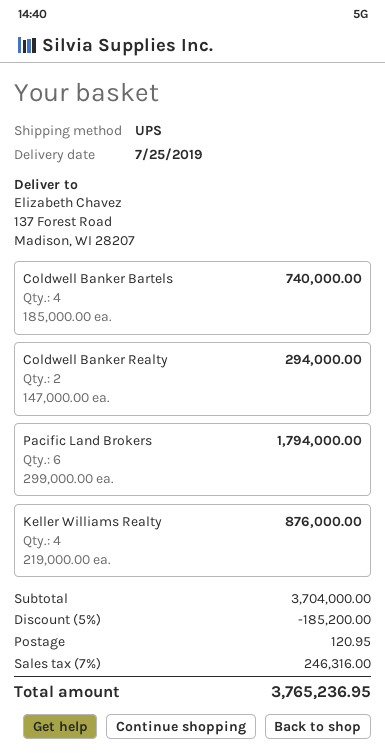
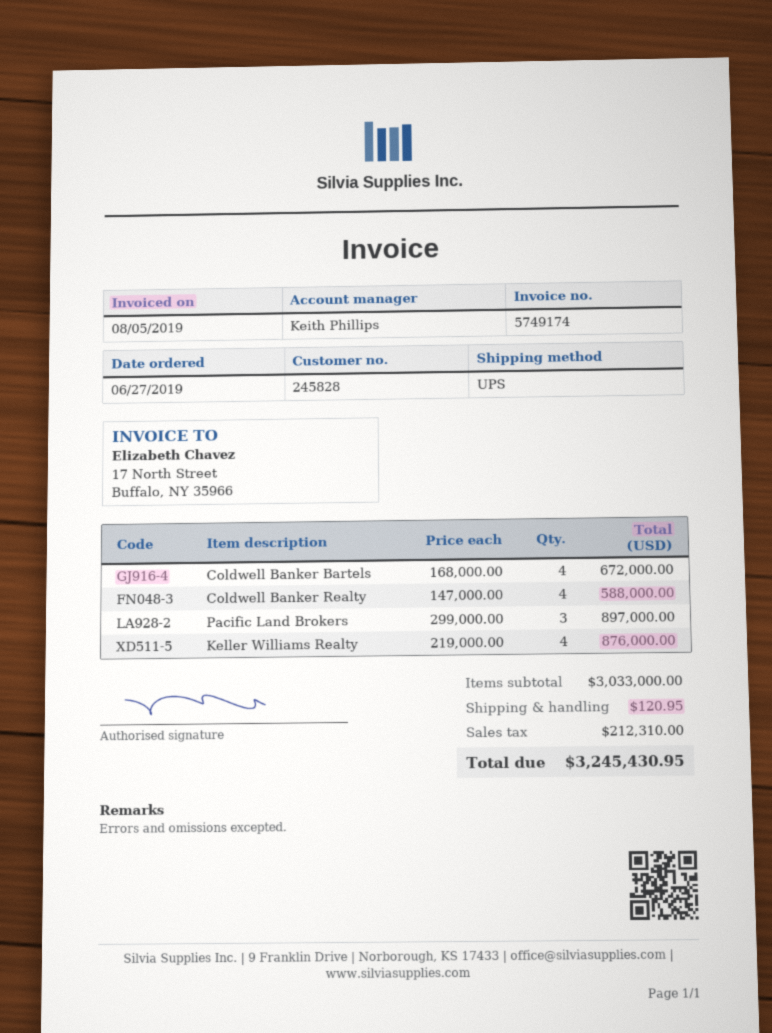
Coldwell Banker Bartels: 4 x 185000.00 = 740000.00 -> 4 x 168000.00 = 672000.00
Coldwell Banker Realty: 2 x 147000.00 = 294000.00 -> 4 x 147000.00 = 588000.00
Pacific Land Brokers: 6 x 299000.00 = 1794000.00 -> 3 x 299000.00 = 897000.00
subtotal: 3704000.00 -> 3033000.00
discount: 5% = 185200.00 -> none
tax: 246316.00 -> 212310.00
total: 3765236.95 -> 3245430.95

